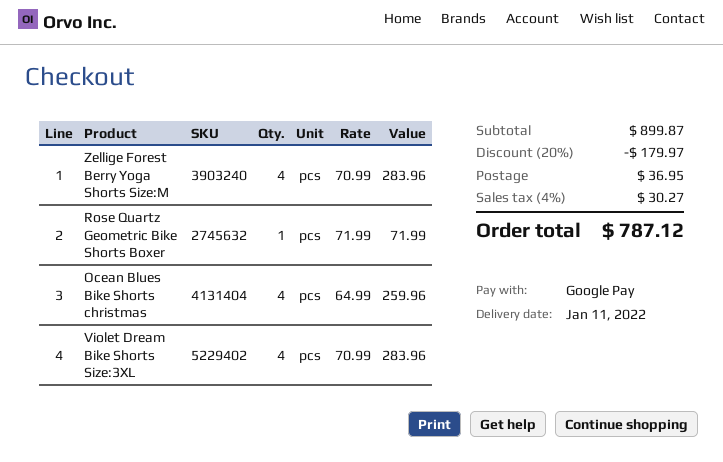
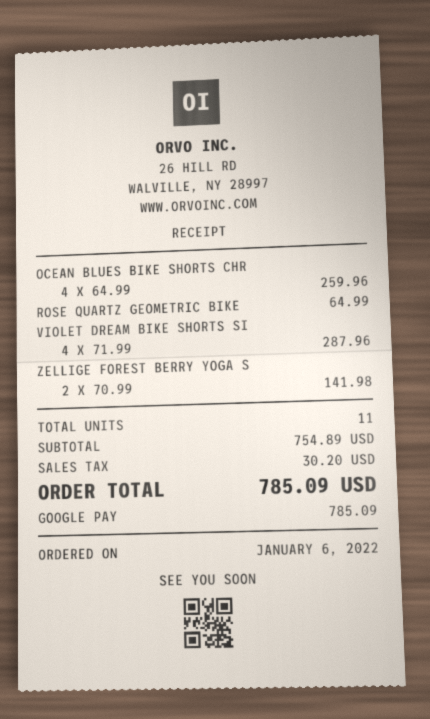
Zellige Forest Berry Yoga Shorts Size:M: 4 x 70.99 = 283.96 -> 2 x 70.99 = 141.98
Rose Quartz Geometric Bike Shorts Boxer: 1 x 71.99 = 71.99 -> 1 x 64.99 = 64.99
Violet Dream Bike Shorts Size:3XL: 4 x 70.99 = 283.96 -> 4 x 71.99 = 287.96
subtotal: 899.87 -> 754.89
discount: 20% = 179.97 -> none
shipping: 36.95 -> none
tax: 30.27 -> 30.20
total: 787.12 -> 785.09

